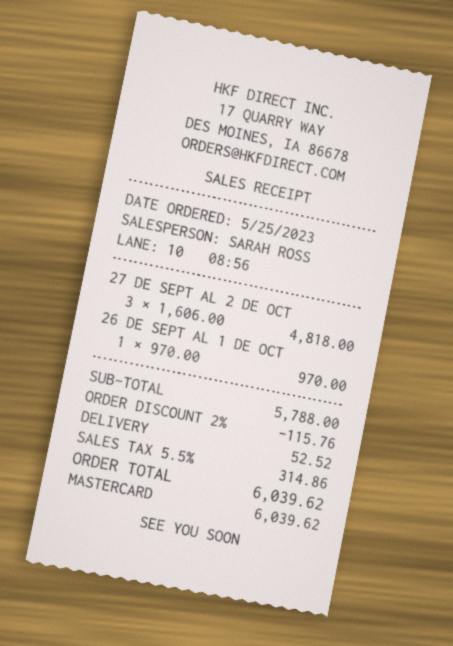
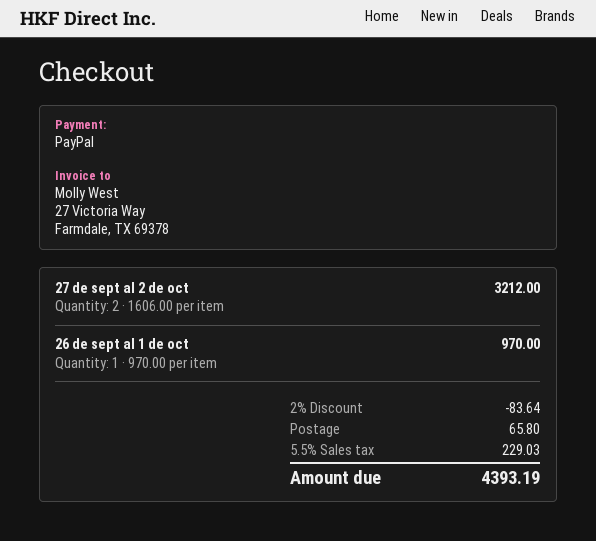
payment method: Mastercard -> PayPal
27 DE SEPT AL 2 DE OCT: 3 x 1606.00 = 4818.00 -> 2 x 1606.00 = 3212.00
discount: 2% = 115.76 -> 2% = 83.64
shipping: 52.52 -> 65.80
tax: 5.5% = 314.86 -> 5.5% = 229.03
total: 6039.62 -> 4393.19

